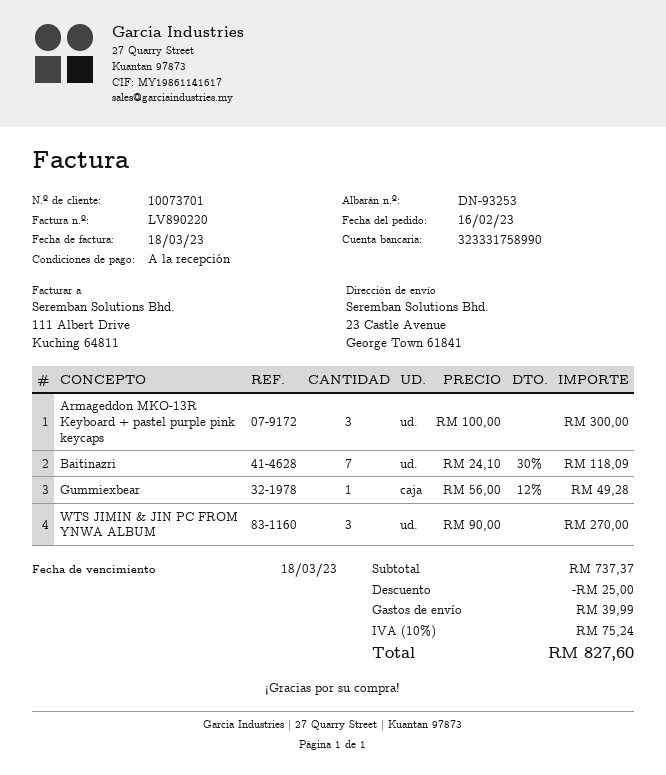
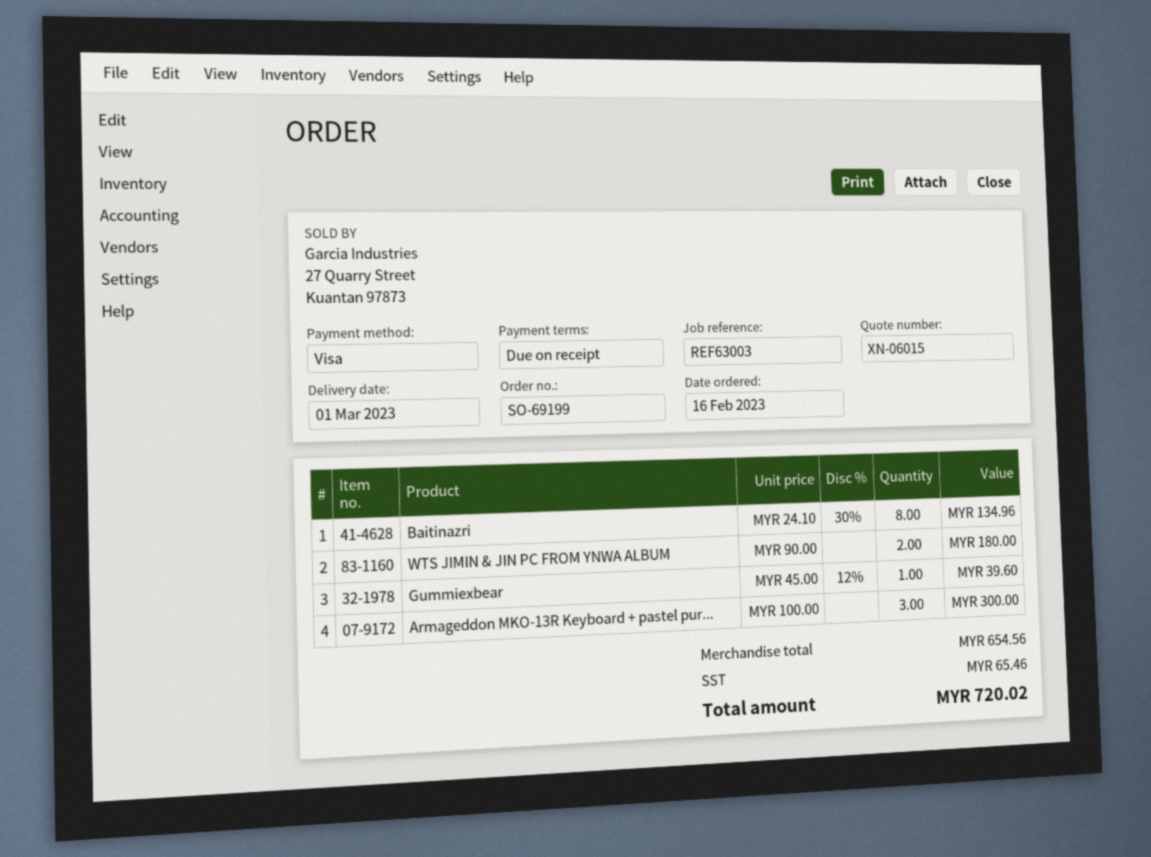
Baitinazri: 7 x 24.10 - 30% = 118.09 -> 8 x 24.10 - 30% = 134.96
Gummiexbear: 1 x 56.00 - 12% = 49.28 -> 1 x 45.00 - 12% = 39.60
WTS JIMIN & JIN PC FROM YNWA ALBUM: 3 x 90.00 = 270.00 -> 2 x 90.00 = 180.00
subtotal: 737.37 -> 654.56
discount: 25.00 -> none
shipping: 39.99 -> none
tax: 75.24 -> 65.46
total: 827.60 -> 720.02

